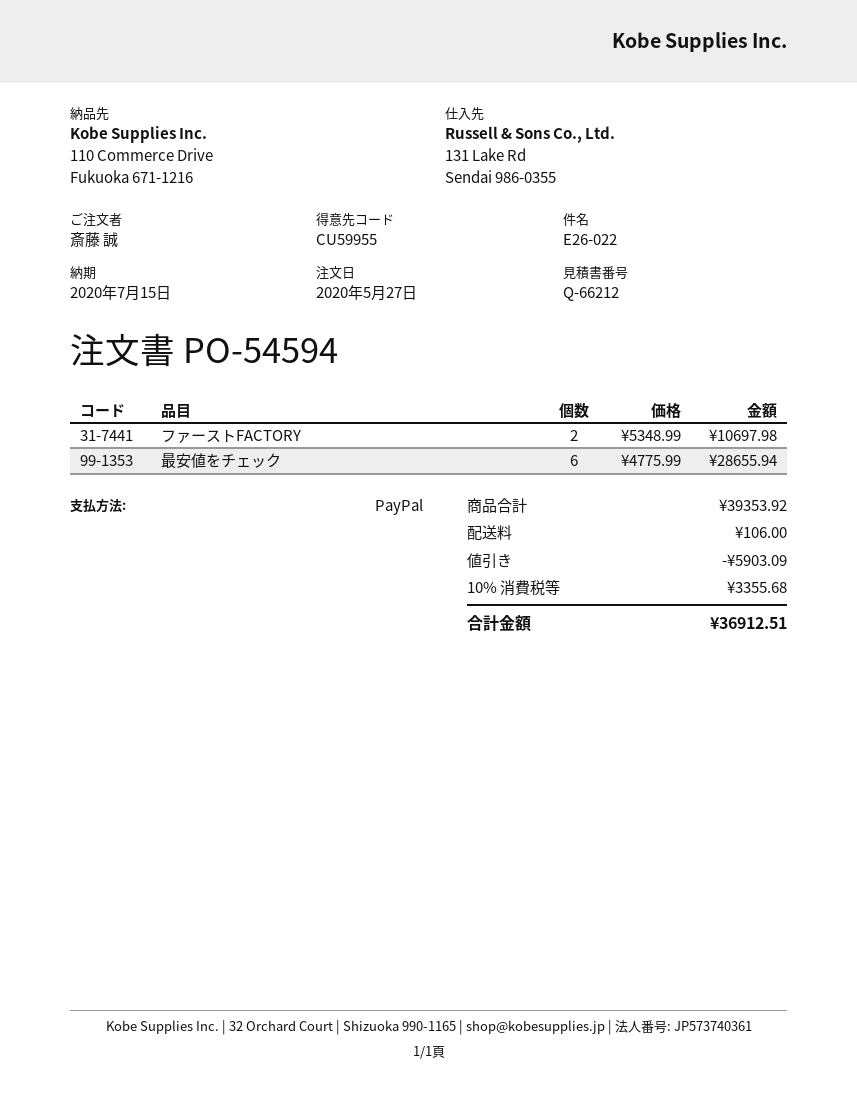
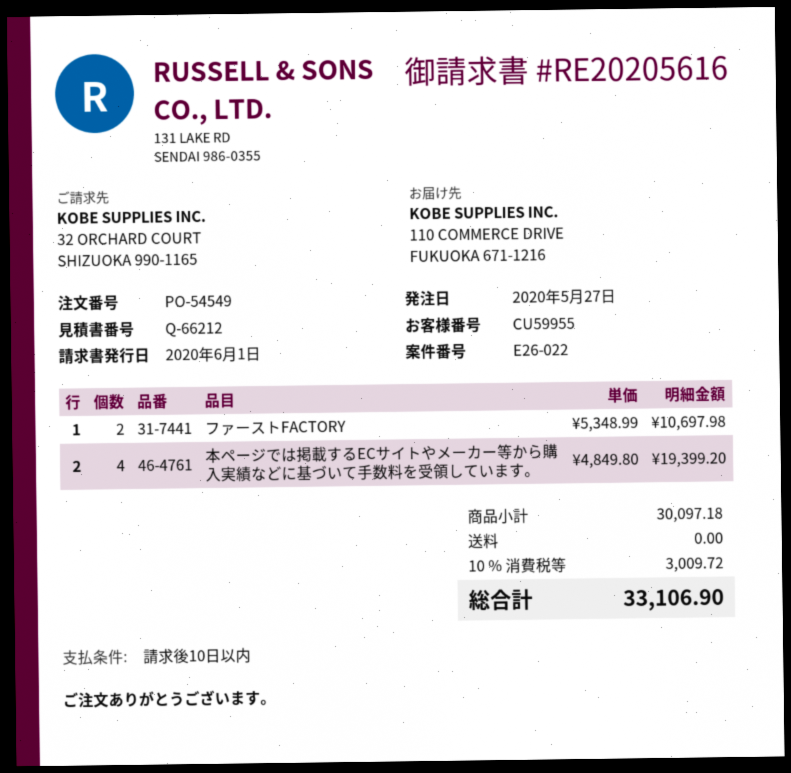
order number: PO-54594 -> PO-54549
最安値をチェック: 6 x 4775.99 = 28655.94 -> none
本ページでは掲載するECサイトやメーカー等から購入実績などに基づいて手数料を受領しています。: none -> 4 x 4849.80 = 19399.20
subtotal: 39353.92 -> 30097.18
discount: 5903.09 -> none
shipping: 106.00 -> 0.00
tax: 10% = 3355.68 -> 10% = 3009.72
total: 36912.51 -> 33106.90

